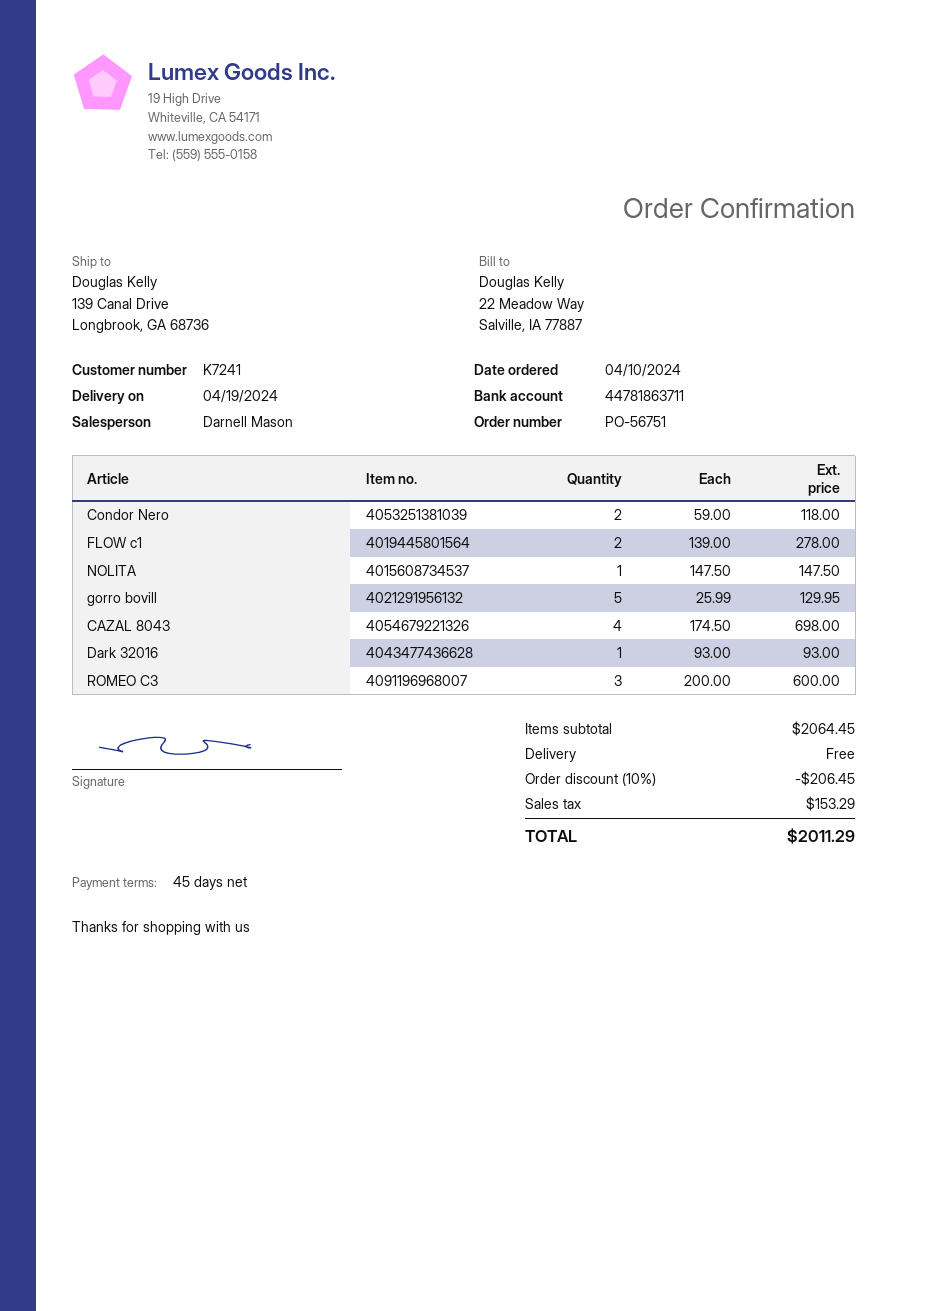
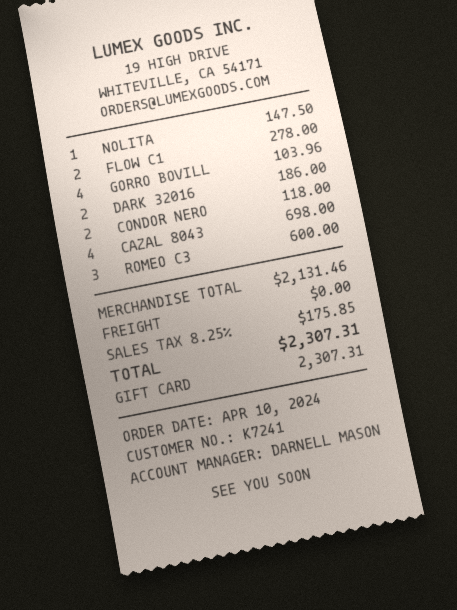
gorro bovill: 5 for 129.95 -> 4 for 103.96
Dark 32016: 1 for 93.00 -> 2 for 186.00
subtotal: 2064.45 -> 2131.46
discount: 10% = 206.45 -> none
tax: 153.29 -> 175.85
total: 2011.29 -> 2307.31

